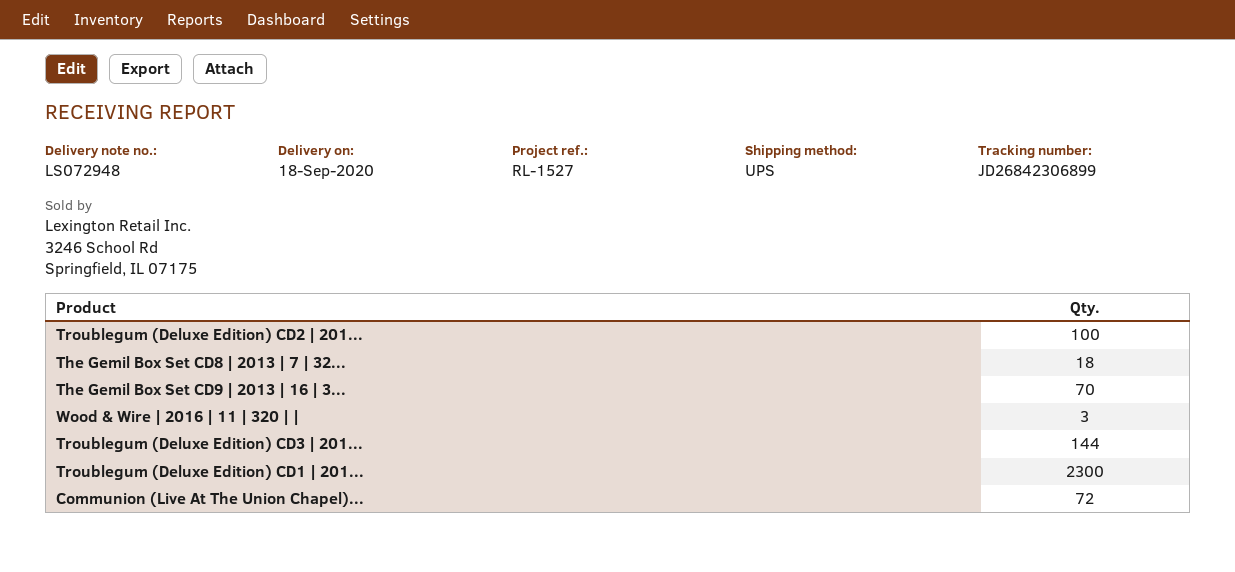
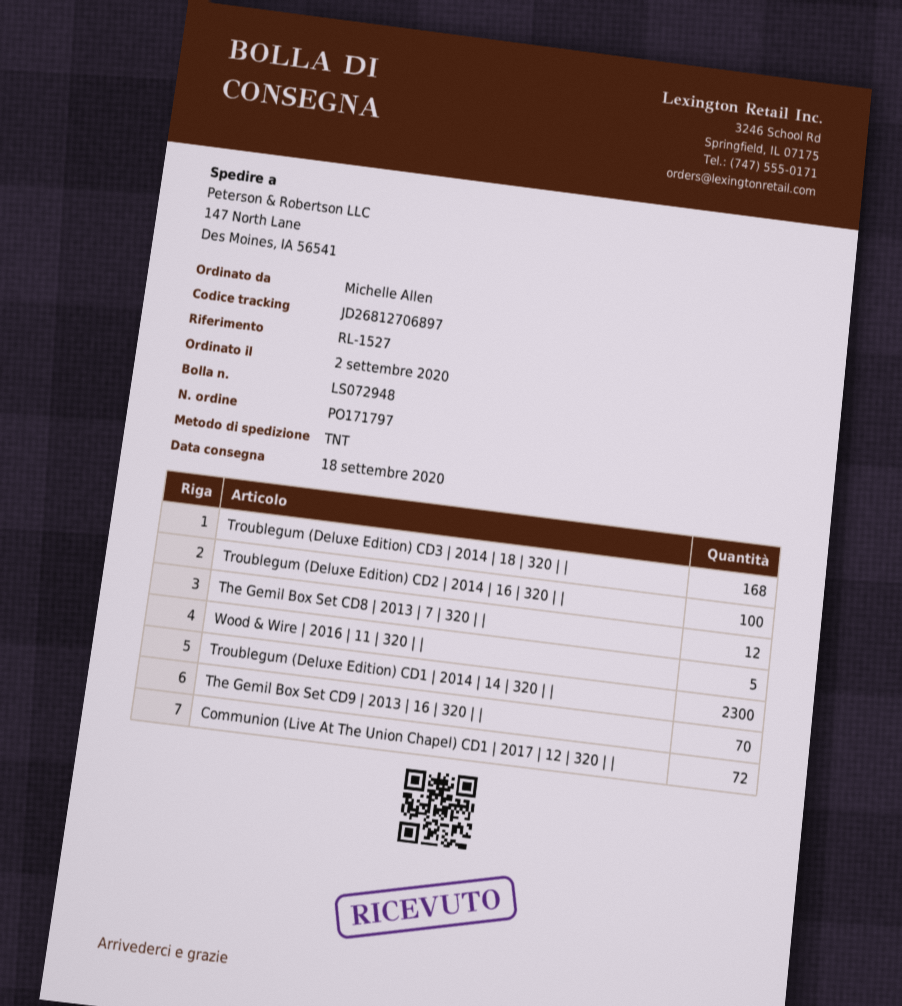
shipping method: UPS -> TNT
tracking number: JD26842306899 -> JD26812706897
The Gemil Box Set CD8 | 2013 | 7 | 32...: 18 -> 12
Wood & Wire | 2016 | 11 | 320 | |: 3 -> 5
Troublegum (Deluxe Edition) CD3 | 201...: 144 -> 168

